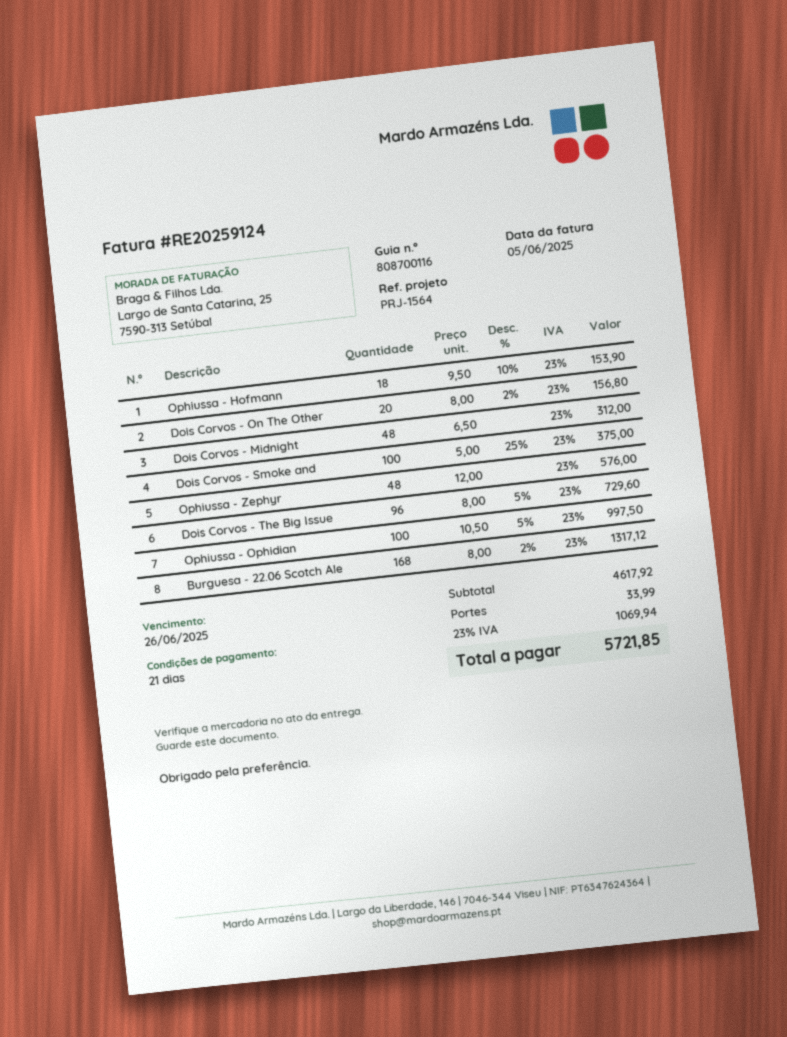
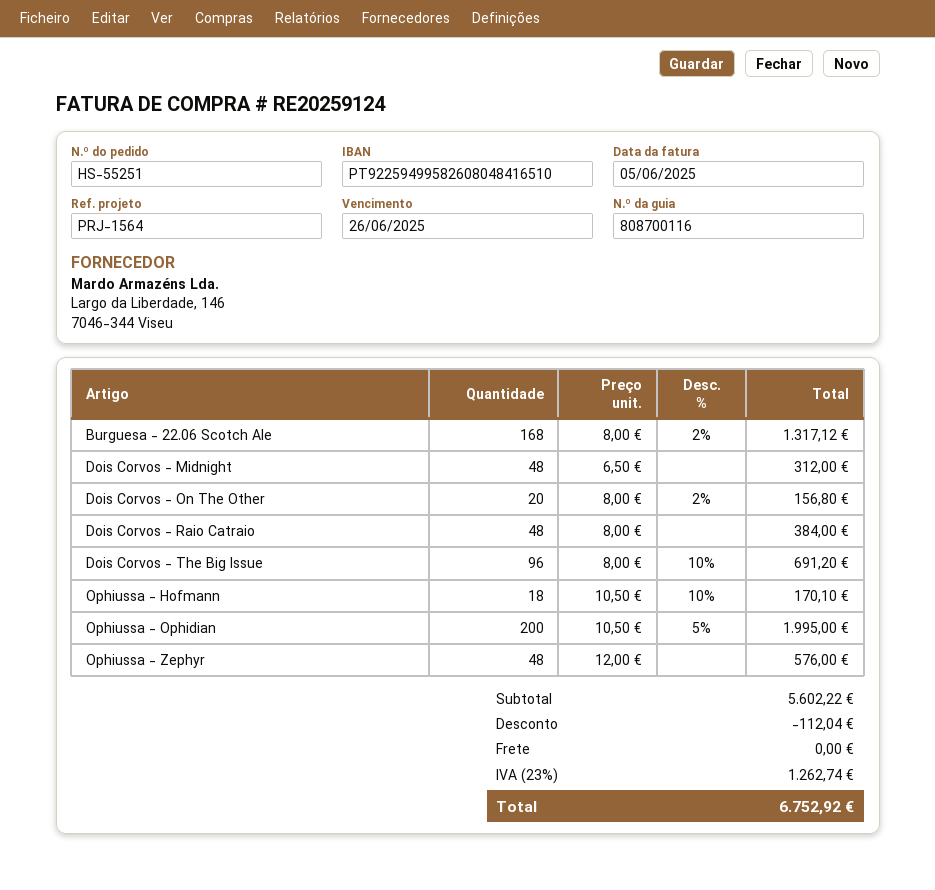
Ophiussa - Hofmann: 18 x 9.50 - 10% = 153.90 -> 18 x 10.50 - 10% = 170.10
Dois Corvos - Smoke and: 100 x 5.00 - 25% = 375.00 -> none
Dois Corvos - The Big Issue: 96 x 8.00 - 5% = 729.60 -> 96 x 8.00 - 10% = 691.20
Ophiussa - Ophidian: 100 x 10.50 - 5% = 997.50 -> 200 x 10.50 - 5% = 1995.00
Dois Corvos - Raio Catraio: none -> 48 x 8.00 = 384.00
subtotal: 4617.92 -> 5602.22
discount: none -> 112.04
shipping: 33.99 -> 0.00
tax: 23% = 1069.94 -> 23% = 1262.74
total: 5721.85 -> 6752.92

